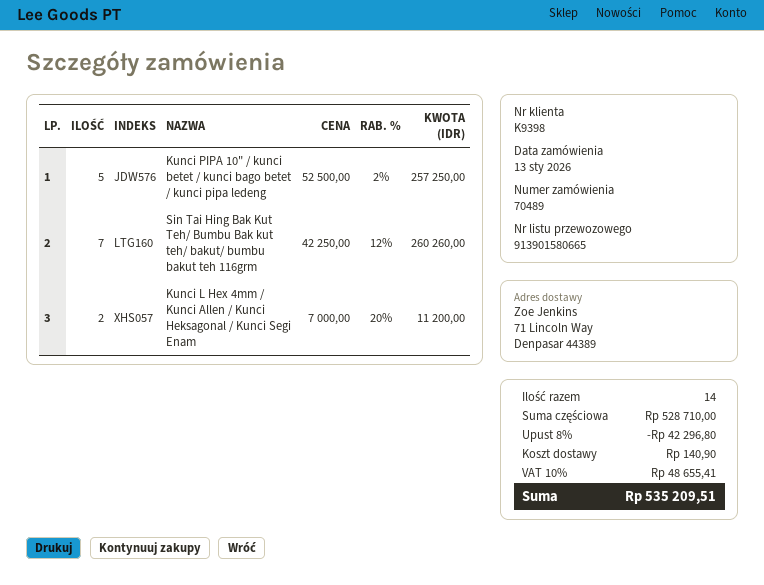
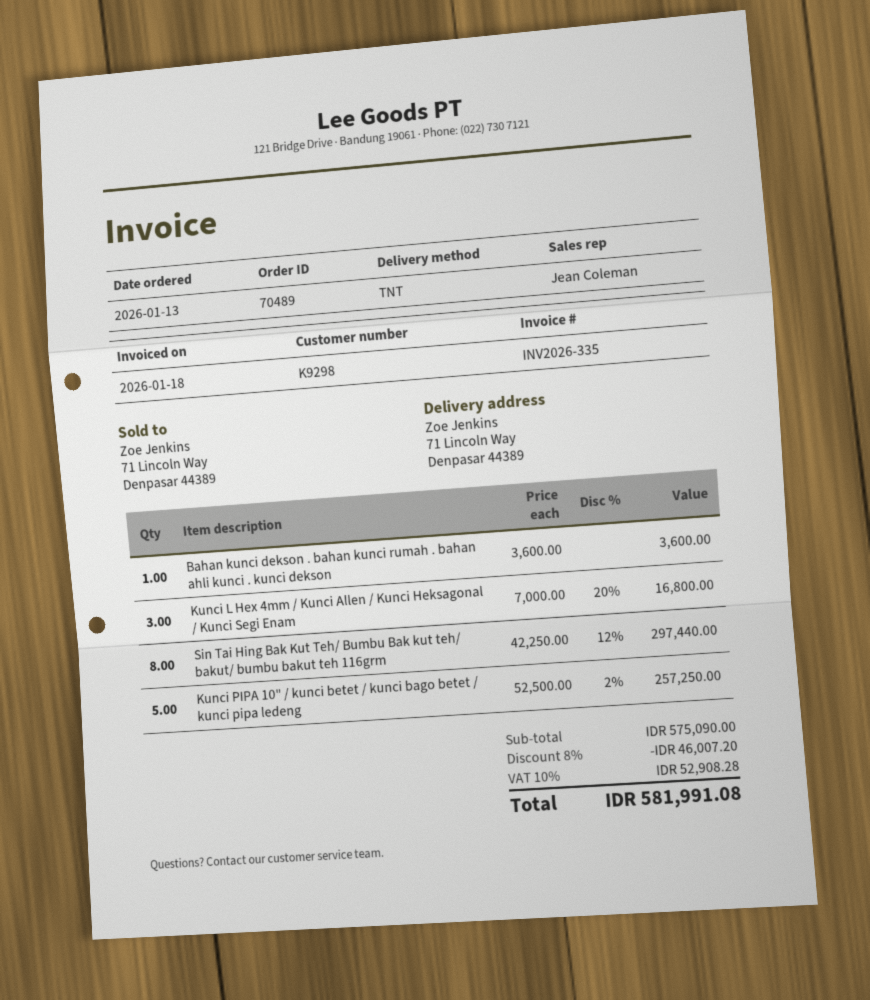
customer number: K9398 -> K9298
Sin Tai Hing Bak Kut Teh/ Bumbu Bak kut teh/ bakut/ bumbu bakut teh 116grm: 7 x 42250.00 - 12% = 260260.00 -> 8 x 42250.00 - 12% = 297440.00
Kunci L Hex 4mm / Kunci Allen / Kunci Heksagonal / Kunci Segi Enam: 2 x 7000.00 - 20% = 11200.00 -> 3 x 7000.00 - 20% = 16800.00
Bahan kunci dekson . bahan kunci rumah . bahan ahli kunci . kunci dekson: none -> 1 x 3600.00 = 3600.00
subtotal: 528710.00 -> 575090.00
discount: 8% = 42296.80 -> 8% = 46007.20
shipping: 140.90 -> none
tax: 10% = 48655.41 -> 10% = 52908.28
total: 535209.51 -> 581991.08

